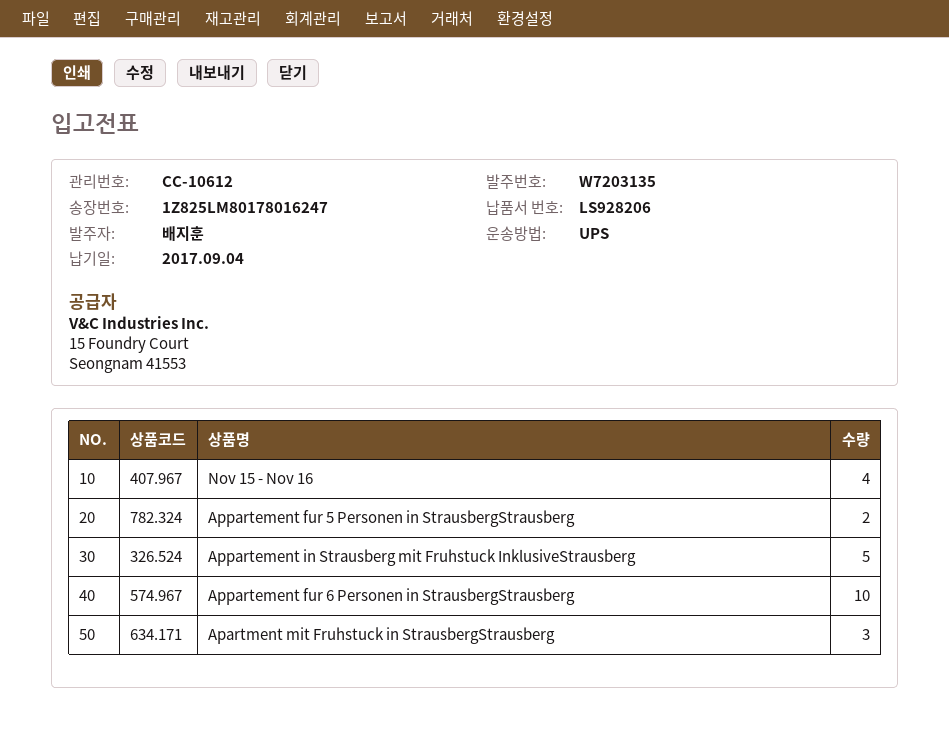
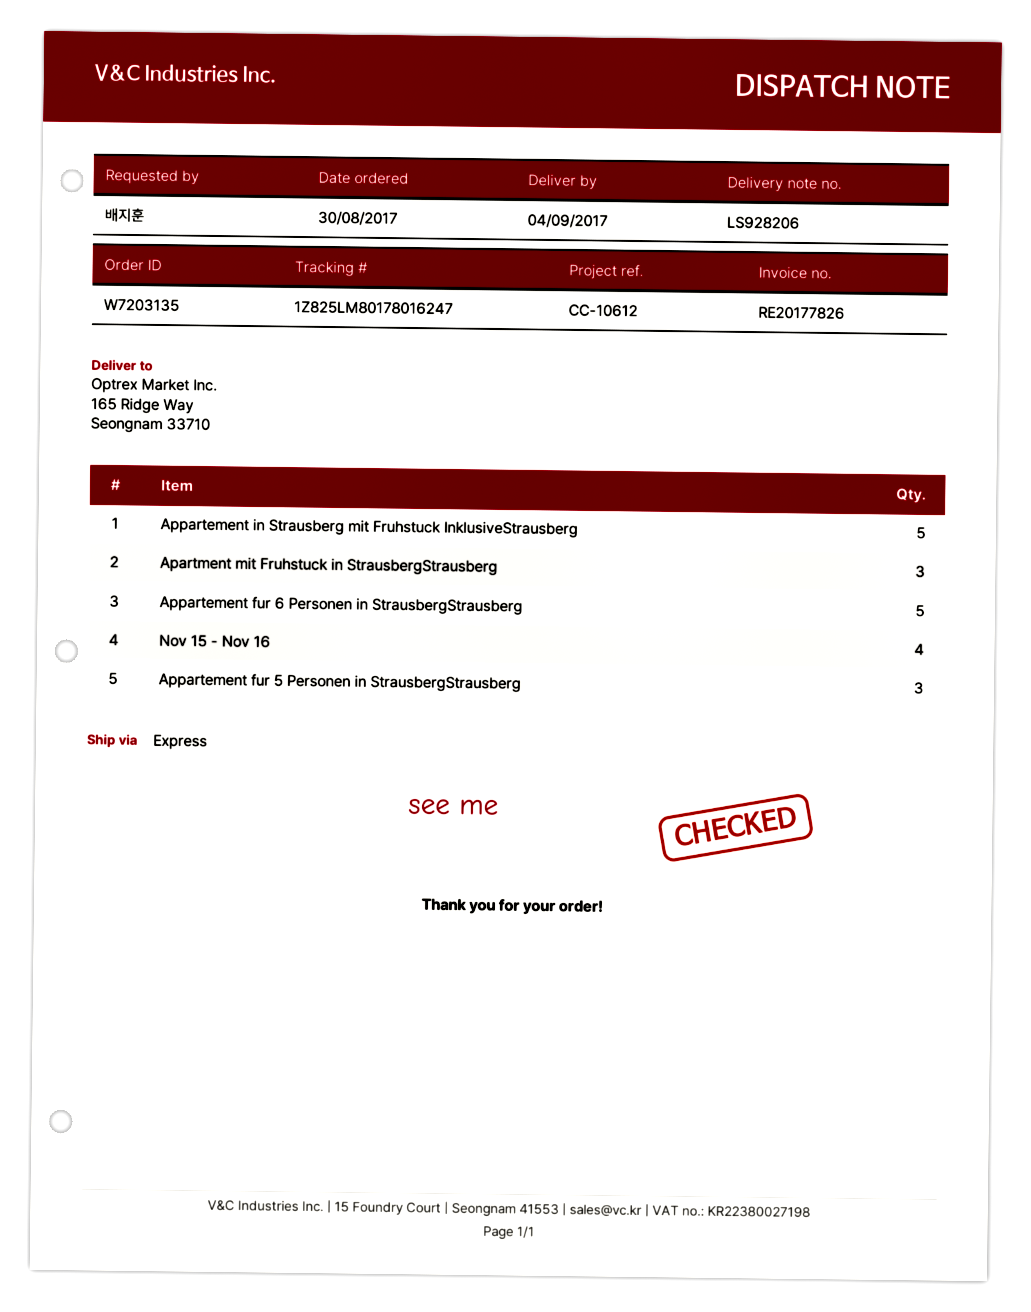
shipping method: UPS -> express
Appartement fur 5 Personen in StrausbergStrausberg: 2 -> 3
Appartement fur 6 Personen in StrausbergStrausberg: 10 -> 5

